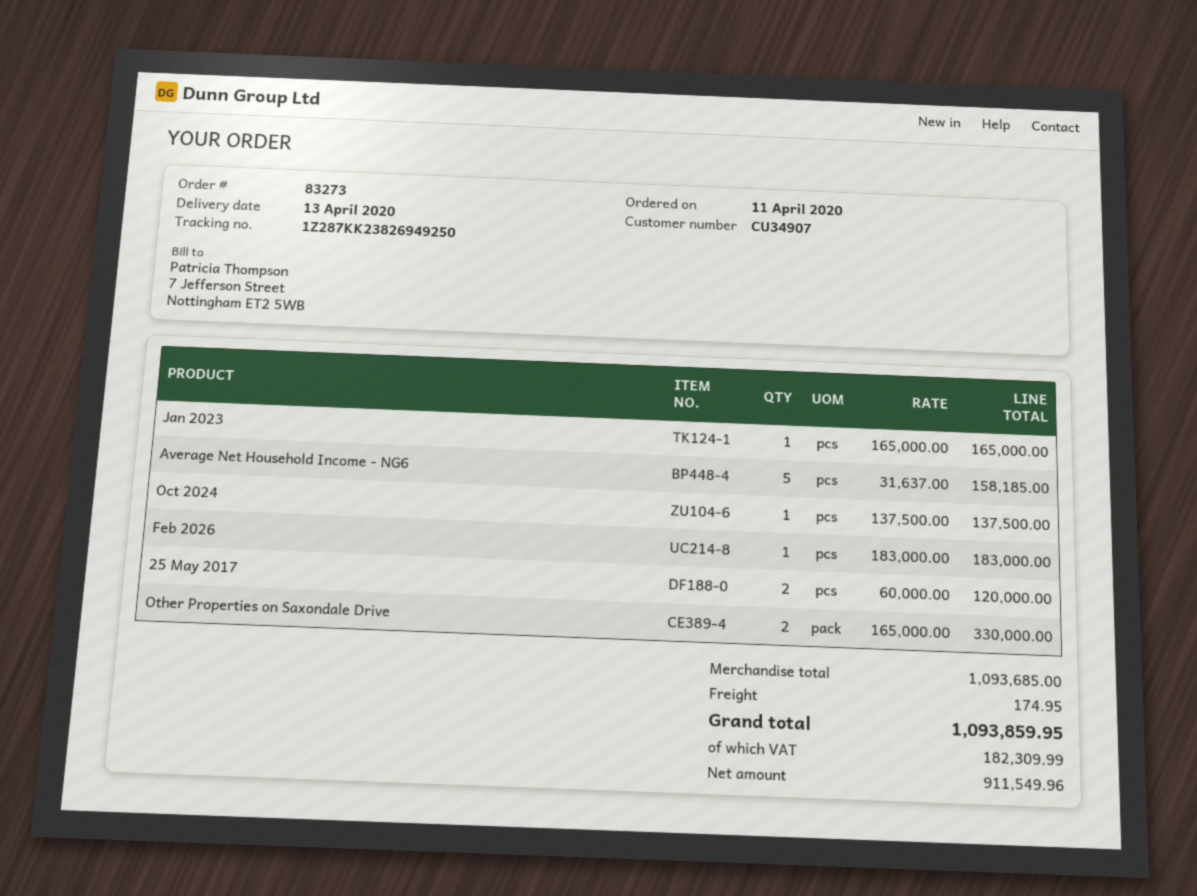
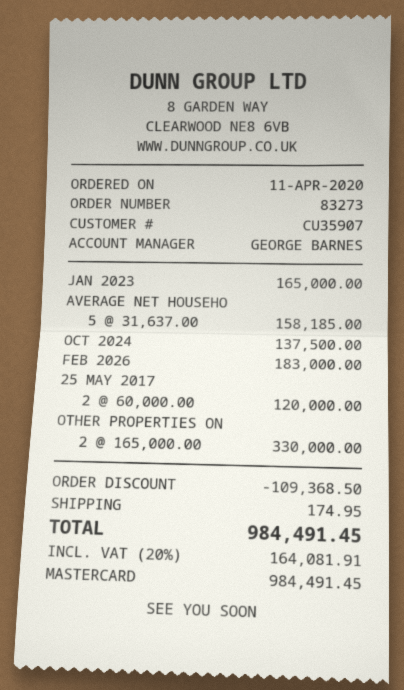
customer number: CU34907 -> CU35907
discount: none -> 109368.50
tax: 182309.99 -> 164081.91
total: 1093859.95 -> 984491.45

